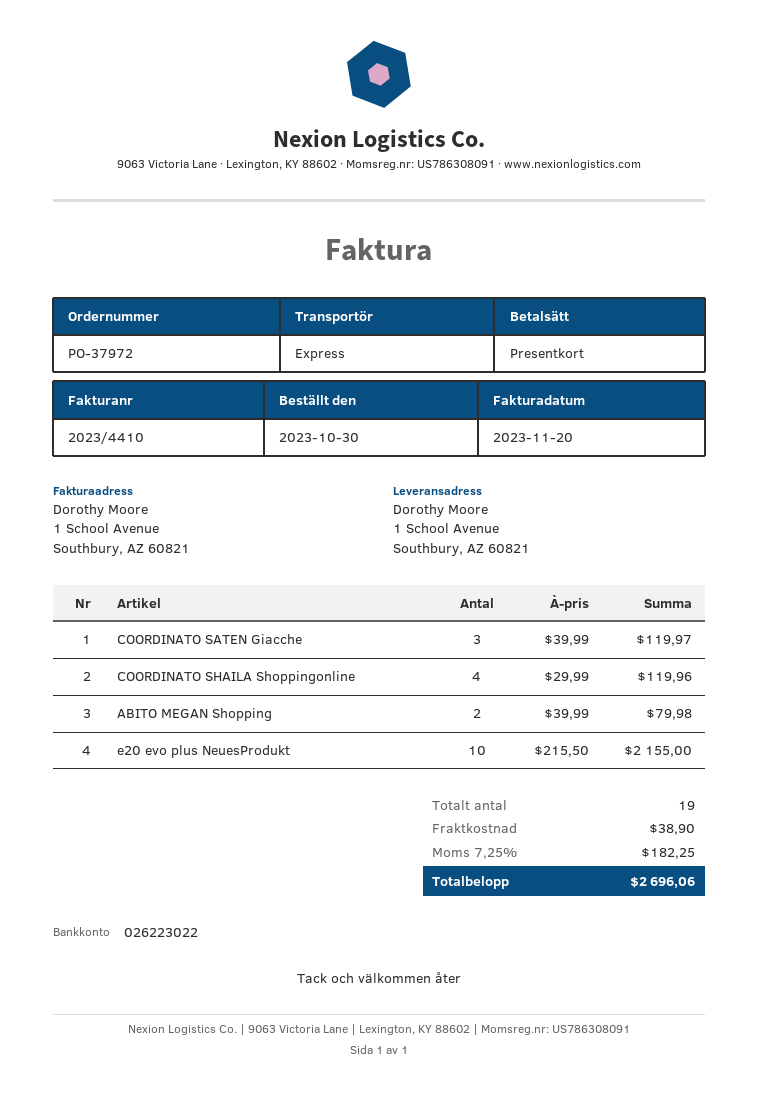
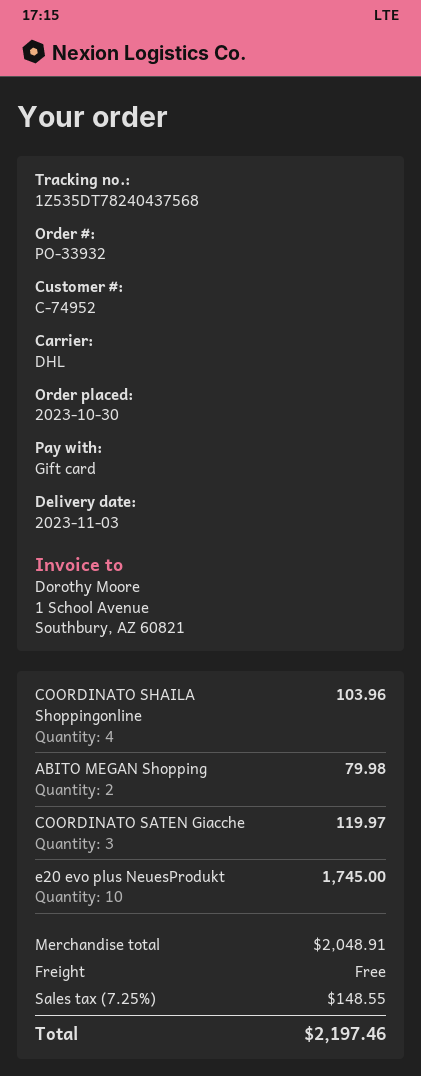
order number: PO-37972 -> PO-33932
shipping method: express -> DHL
COORDINATO SHAILA Shoppingonline: 4 for 119.96 -> 4 for 103.96
e20 evo plus NeuesProdukt: 10 for 2155.00 -> 10 for 1745.00
shipping: 38.90 -> 0.00
tax: 7.25% = 182.25 -> 7.25% = 148.55
total: 2696.06 -> 2197.46

